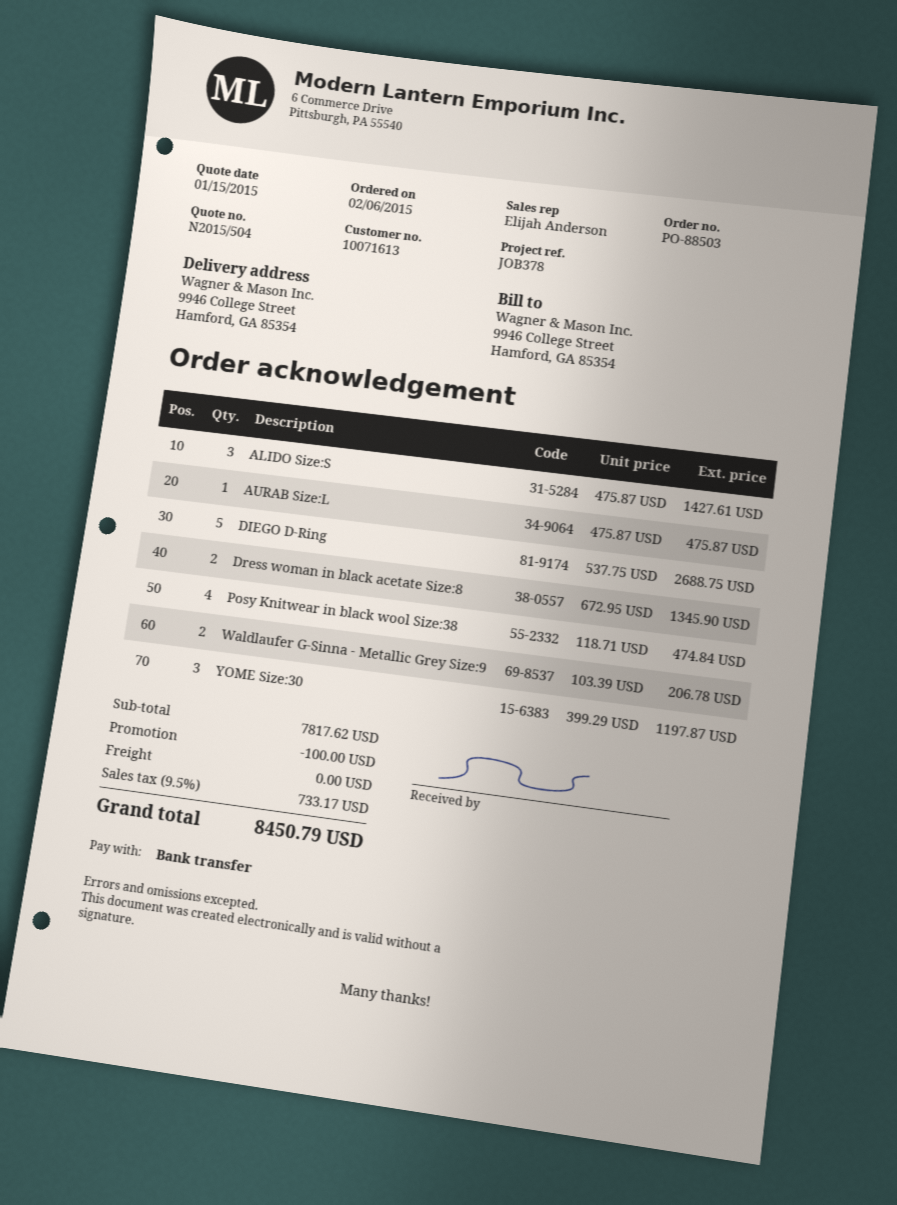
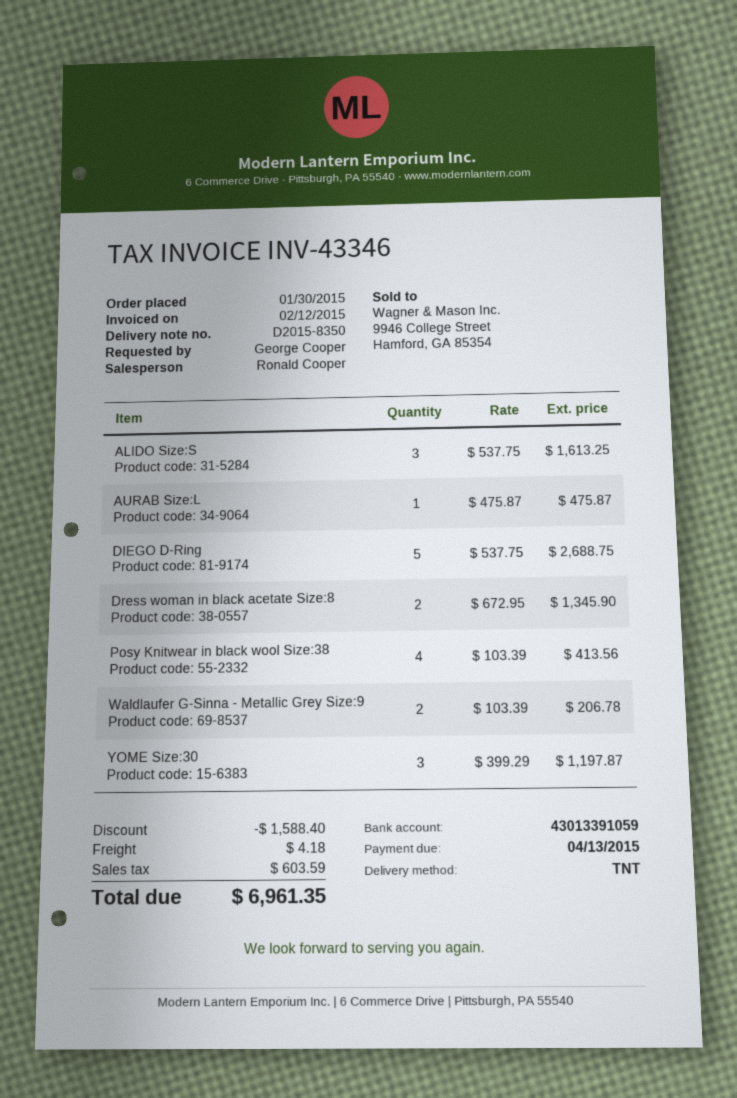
order date: 2015-02-06 -> 2015-01-30
sales rep: Elijah Anderson -> Ronald Cooper
ALIDO Size:S: 3 x 475.87 = 1427.61 -> 3 x 537.75 = 1613.25
Posy Knitwear in black wool Size:38: 4 x 118.71 = 474.84 -> 4 x 103.39 = 413.56
discount: 100.00 -> 1588.40
shipping: 0.00 -> 4.18
tax: 733.17 -> 603.59
total: 8450.79 -> 6961.35

